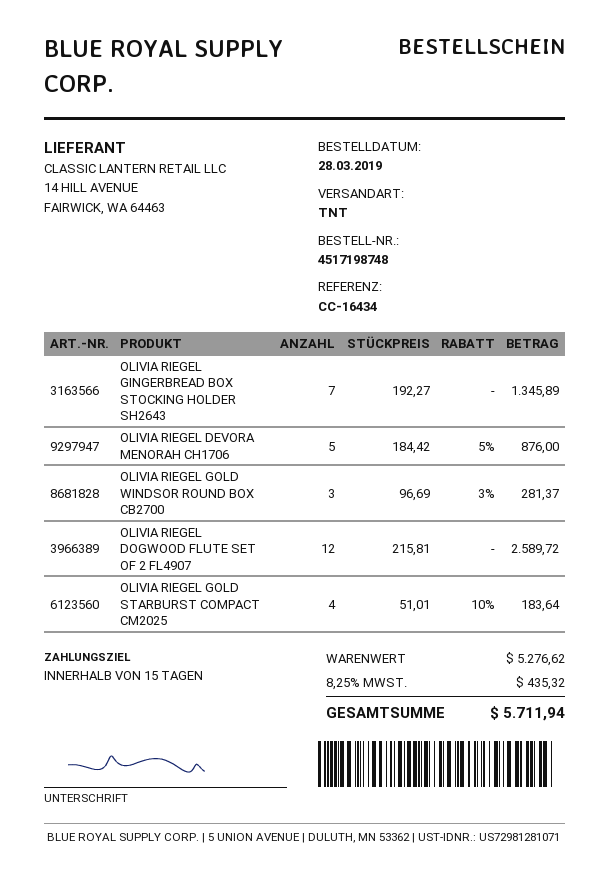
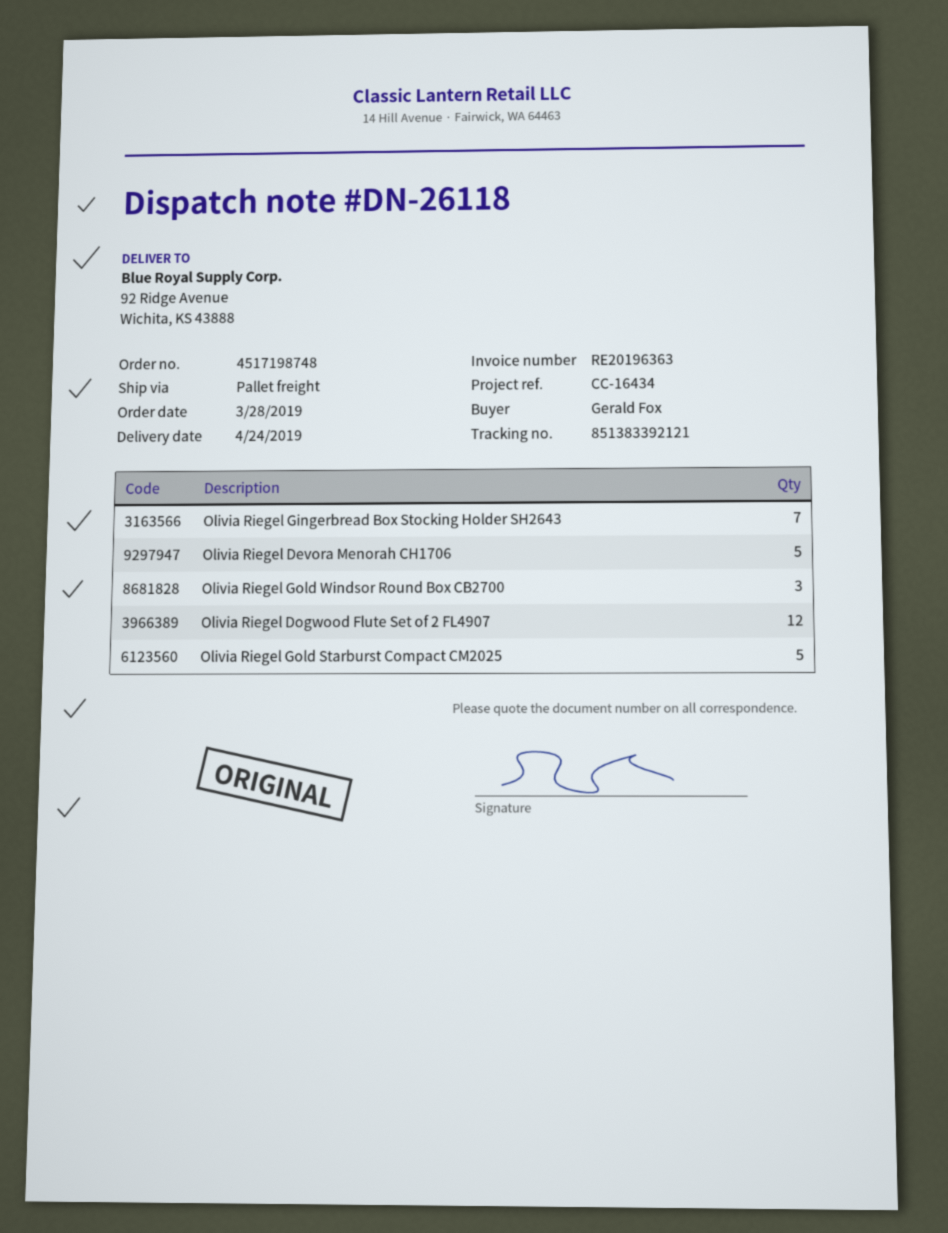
shipping method: TNT -> pallet freight
OLIVIA RIEGEL GOLD STARBURST COMPACT CM2025: 4 -> 5

